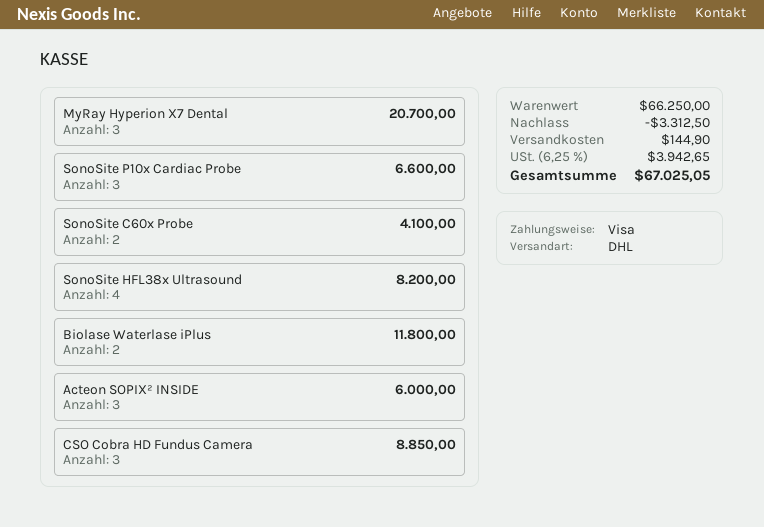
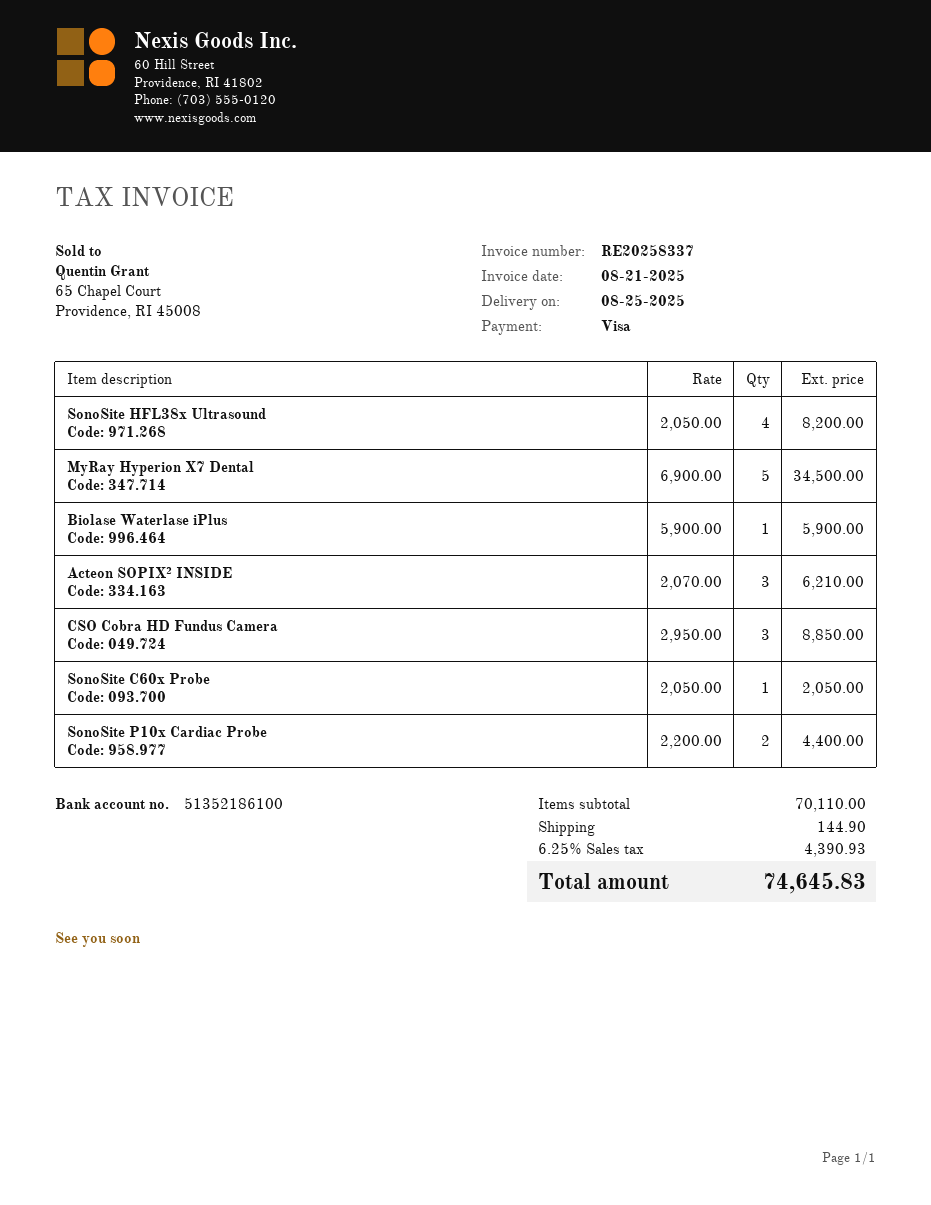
MyRay Hyperion X7 Dental: 3 for 20700.00 -> 5 for 34500.00
SonoSite P10x Cardiac Probe: 3 for 6600.00 -> 2 for 4400.00
SonoSite C60x Probe: 2 for 4100.00 -> 1 for 2050.00
Biolase Waterlase iPlus: 2 for 11800.00 -> 1 for 5900.00
Acteon SOPIX² INSIDE: 3 for 6000.00 -> 3 for 6210.00
subtotal: 66250.00 -> 70110.00
discount: 3312.50 -> none
tax: 6.25% = 3942.65 -> 6.25% = 4390.93
total: 67025.05 -> 74645.83

